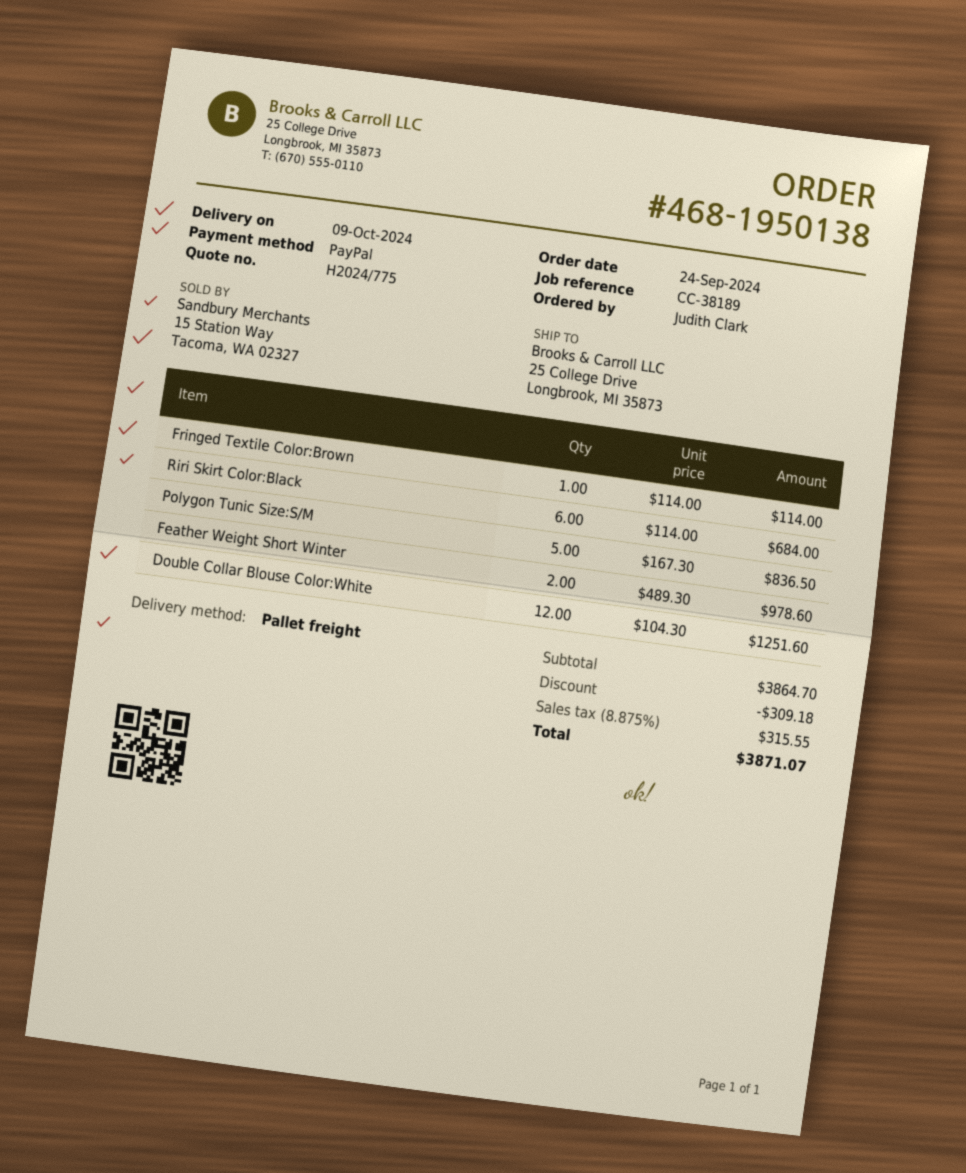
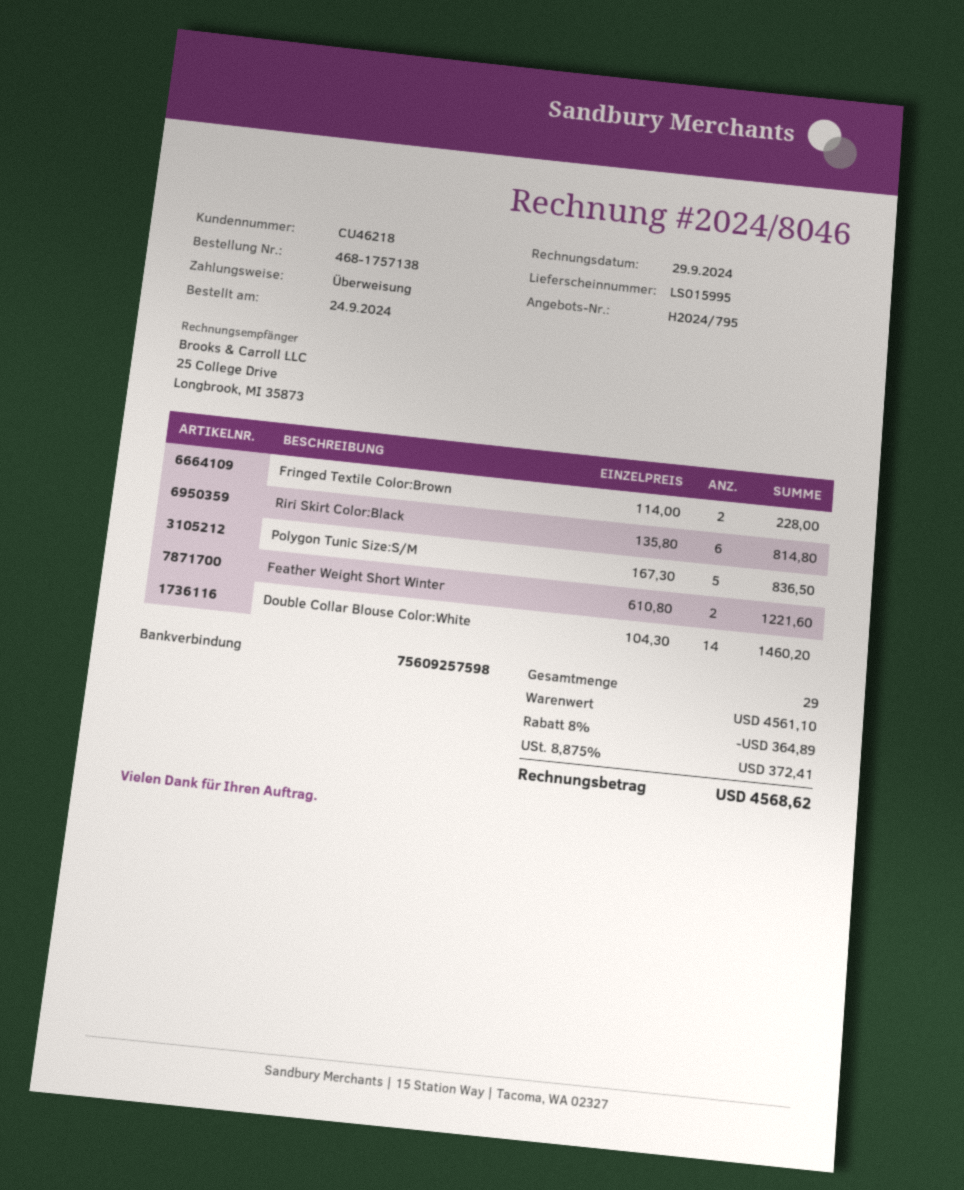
quote number: H2024/775 -> H2024/795
order number: 468-1950138 -> 468-1757138
payment method: PayPal -> bank transfer
Fringed Textile Color:Brown: 1 x 114.00 = 114.00 -> 2 x 114.00 = 228.00
Riri Skirt Color:Black: 6 x 114.00 = 684.00 -> 6 x 135.80 = 814.80
Feather Weight Short Winter: 2 x 489.30 = 978.60 -> 2 x 610.80 = 1221.60
Double Collar Blouse Color:White: 12 x 104.30 = 1251.60 -> 14 x 104.30 = 1460.20
subtotal: 3864.70 -> 4561.10
discount: 309.18 -> 364.89
tax: 8.875% = 315.55 -> 8.875% = 372.41
total: 3871.07 -> 4568.62

